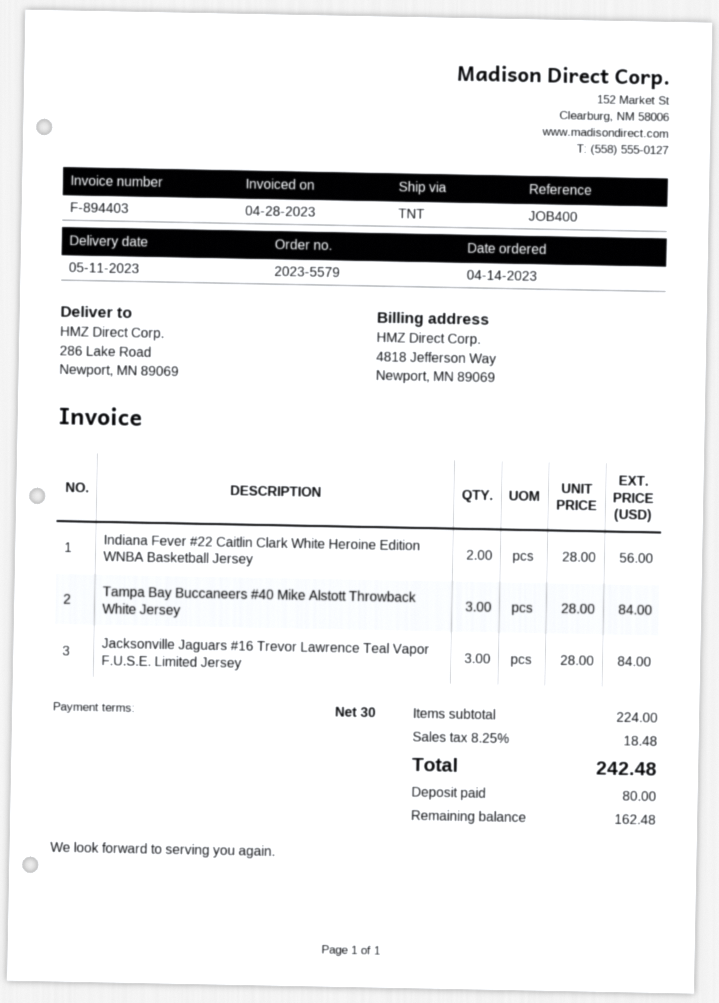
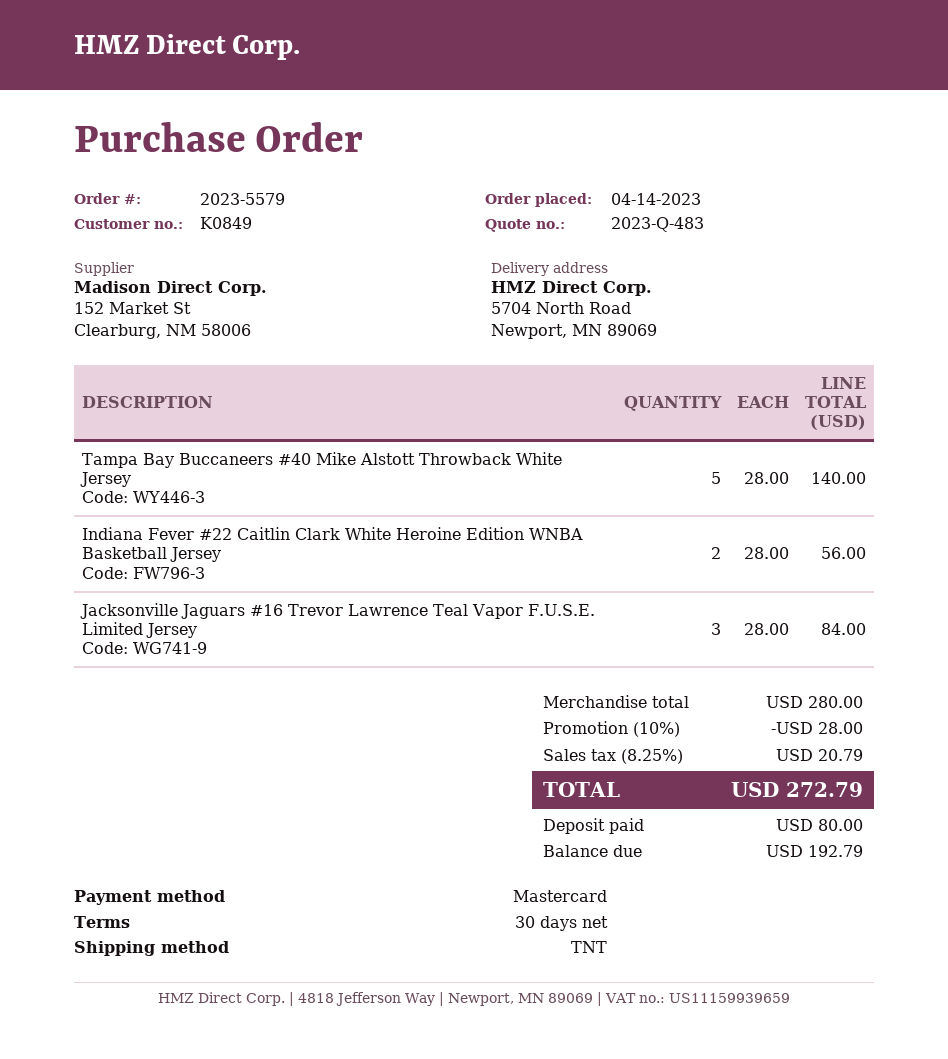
ship to: 286 Lake Road, Newport, MN 89069 -> 5704 North Road, Newport, MN 89069
Tampa Bay Buccaneers #40 Mike Alstott Throwback White Jersey: 3 x 28.00 = 84.00 -> 5 x 28.00 = 140.00
subtotal: 224.00 -> 280.00
discount: none -> 10% = 28.00
tax: 8.25% = 18.48 -> 8.25% = 20.79
total: 242.48 -> 272.79
balance: 162.48 -> 192.79

